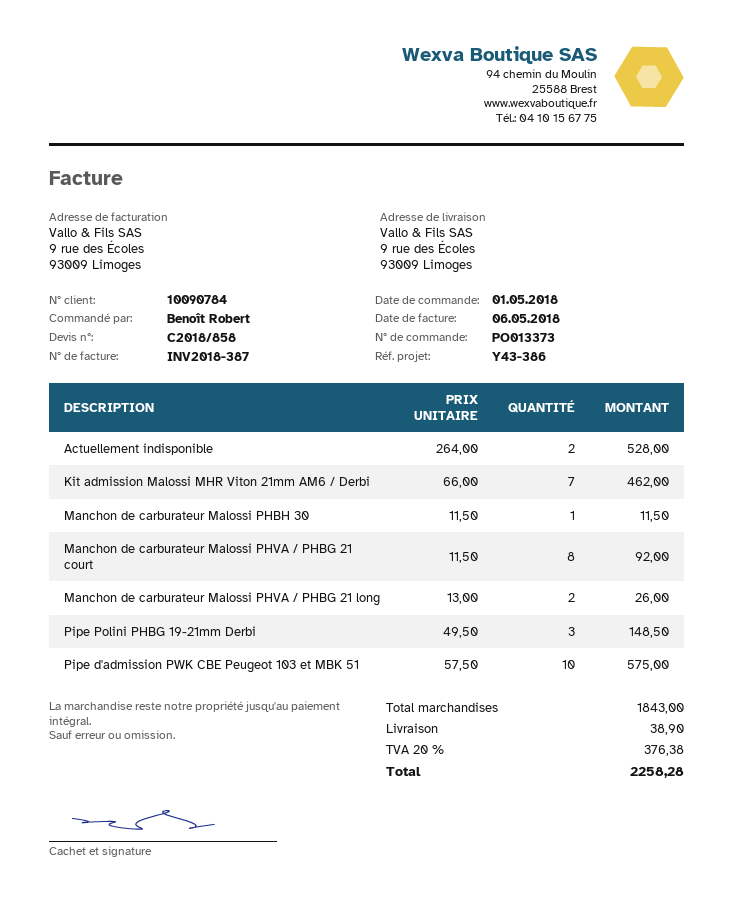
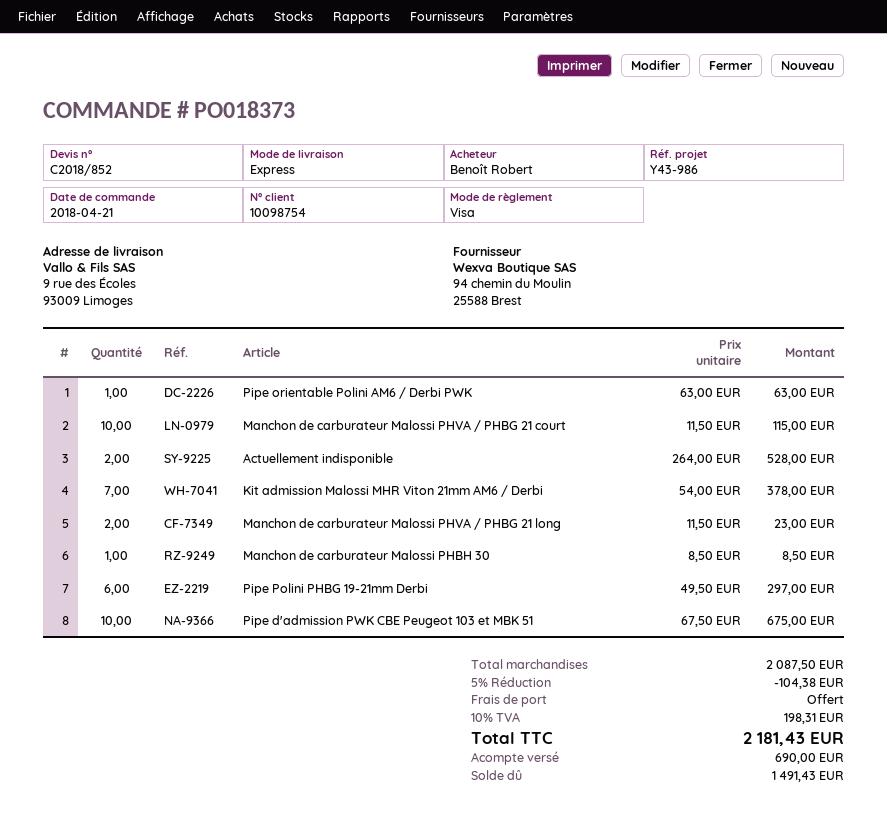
quote number: C2018/858 -> C2018/852
order number: PO013373 -> PO018373
order date: 2018-05-01 -> 2018-04-21
customer number: 10090784 -> 10098754
reference: Y43-386 -> Y43-986
Kit admission Malossi MHR Viton 21mm AM6 / Derbi: 7 x 66.00 = 462.00 -> 7 x 54.00 = 378.00
Manchon de carburateur Malossi PHBH 30: 1 x 11.50 = 11.50 -> 1 x 8.50 = 8.50
Manchon de carburateur Malossi PHVA / PHBG 21 court: 8 x 11.50 = 92.00 -> 10 x 11.50 = 115.00
Manchon de carburateur Malossi PHVA / PHBG 21 long: 2 x 13.00 = 26.00 -> 2 x 11.50 = 23.00
Pipe Polini PHBG 19-21mm Derbi: 3 x 49.50 = 148.50 -> 6 x 49.50 = 297.00
Pipe d'admission PWK CBE Peugeot 103 et MBK 51: 10 x 57.50 = 575.00 -> 10 x 67.50 = 675.00
Pipe orientable Polini AM6 / Derbi PWK: none -> 1 x 63.00 = 63.00
subtotal: 1843.00 -> 2087.50
discount: none -> 5% = 104.38
shipping: 38.90 -> 0.00
tax: 20% = 376.38 -> 10% = 198.31
total: 2258.28 -> 2181.43

